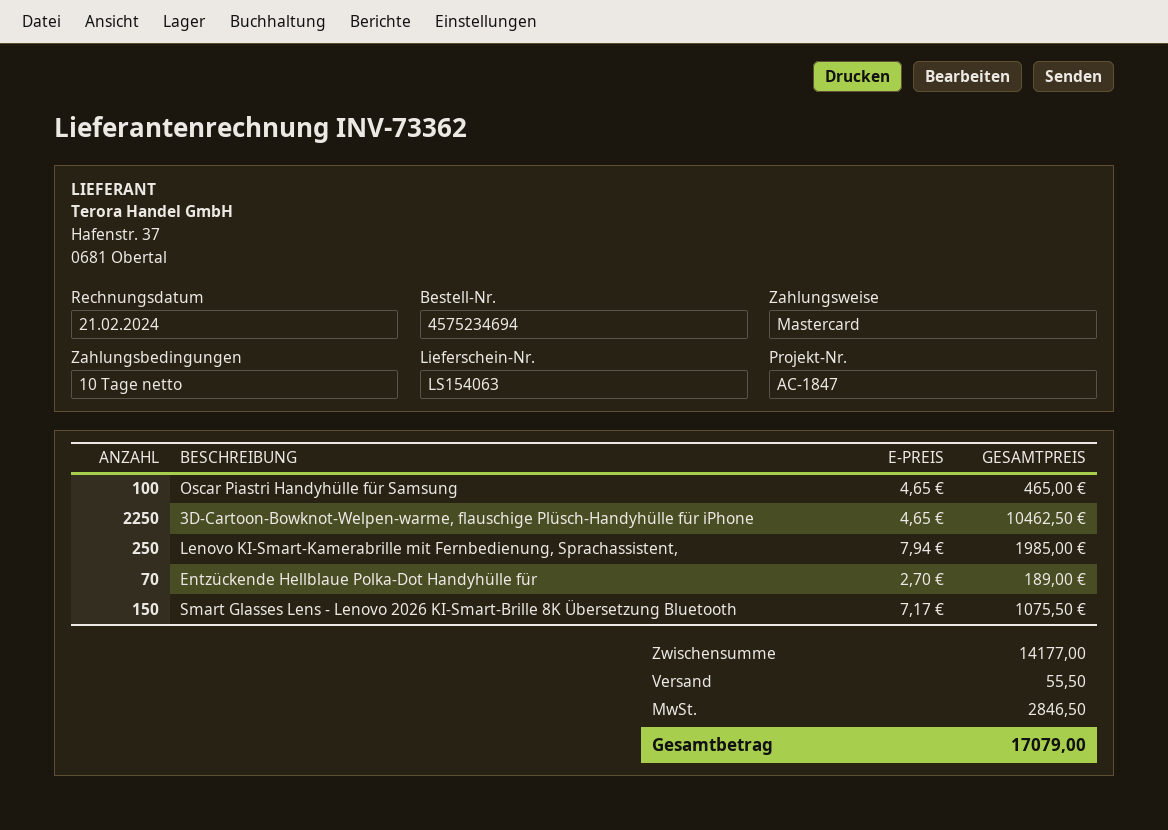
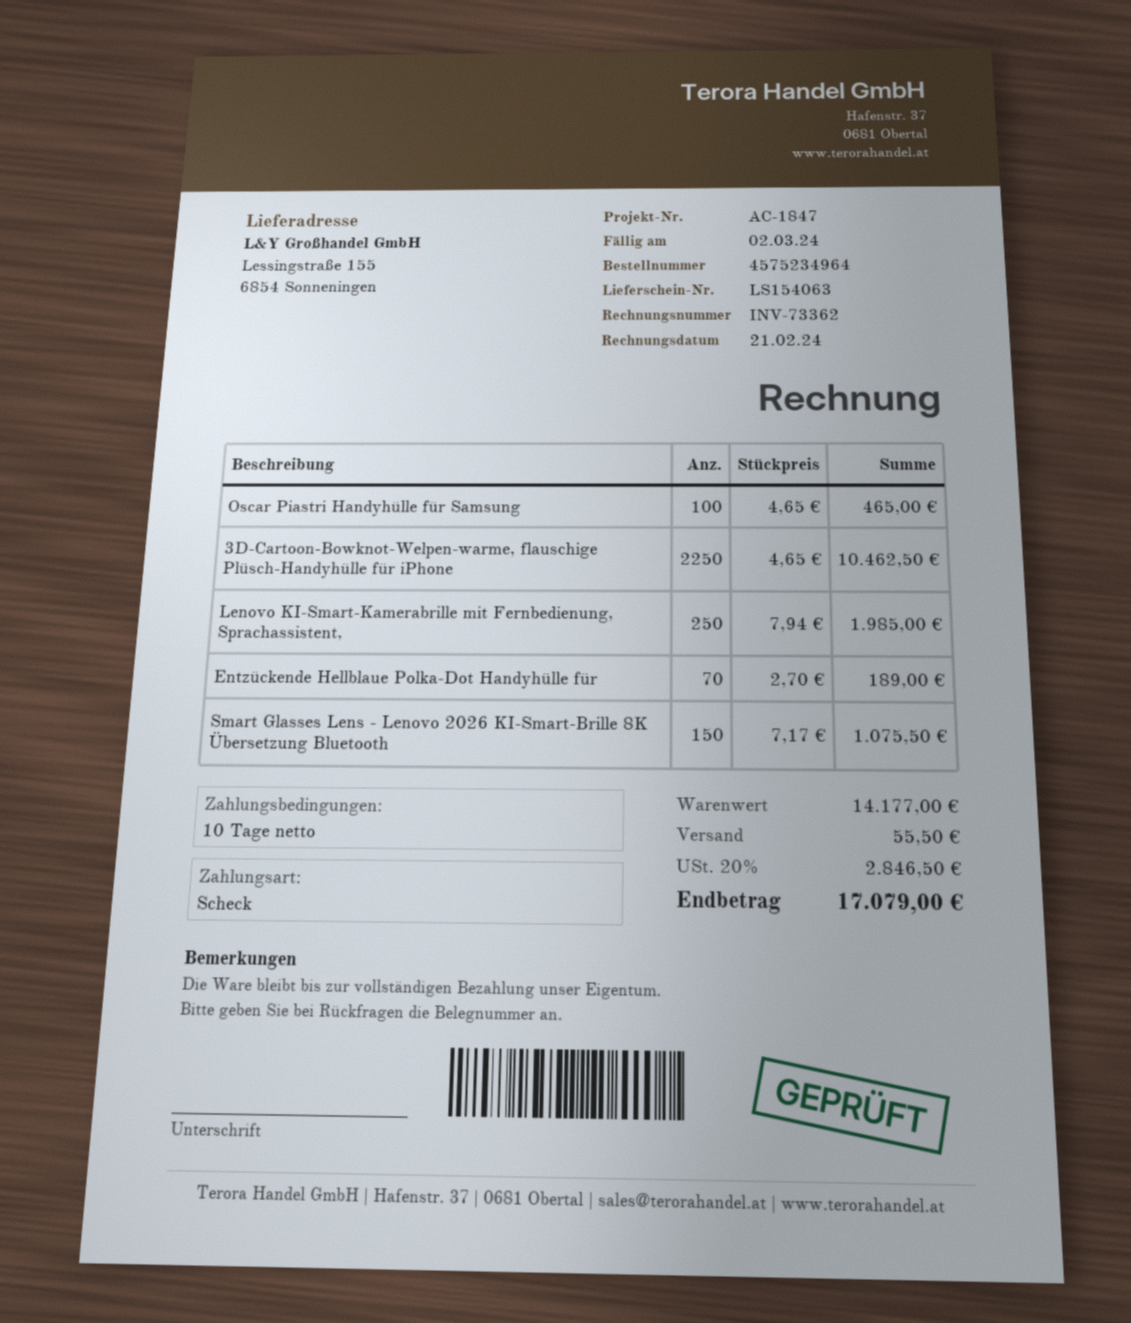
order number: 4575234694 -> 4575234964
payment method: Mastercard -> cheque

